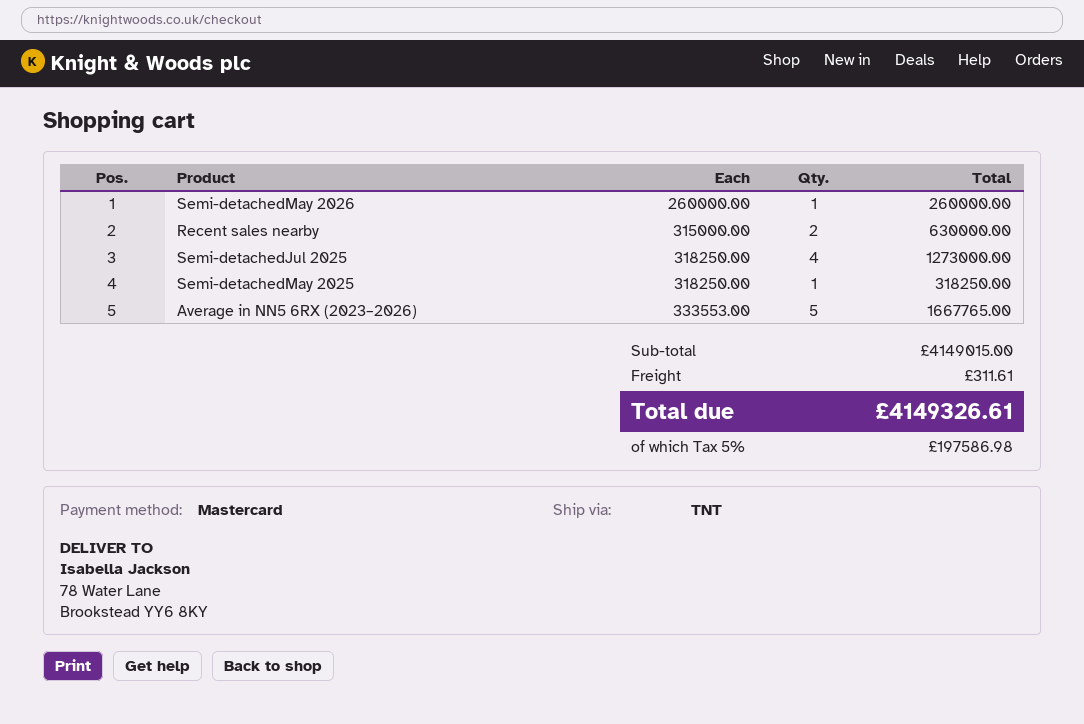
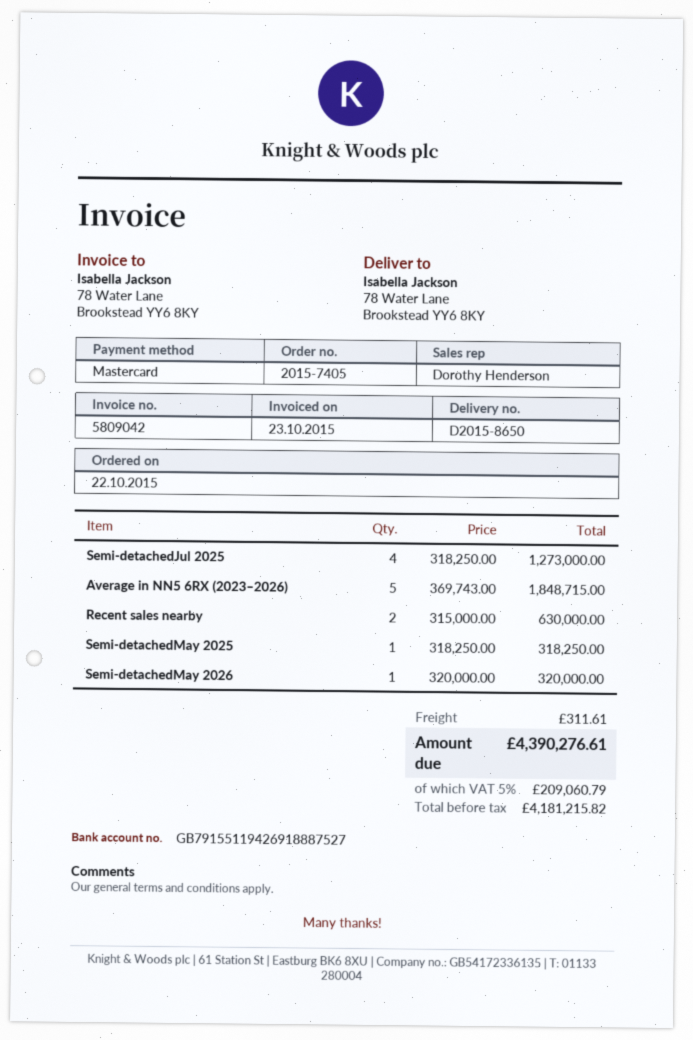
Semi-detachedMay 2026: 1 x 260000.00 = 260000.00 -> 1 x 320000.00 = 320000.00
Average in NN5 6RX (2023–2026): 5 x 333553.00 = 1667765.00 -> 5 x 369743.00 = 1848715.00
tax: 5% = 197586.98 -> 5% = 209060.79
total: 4149326.61 -> 4390276.61

